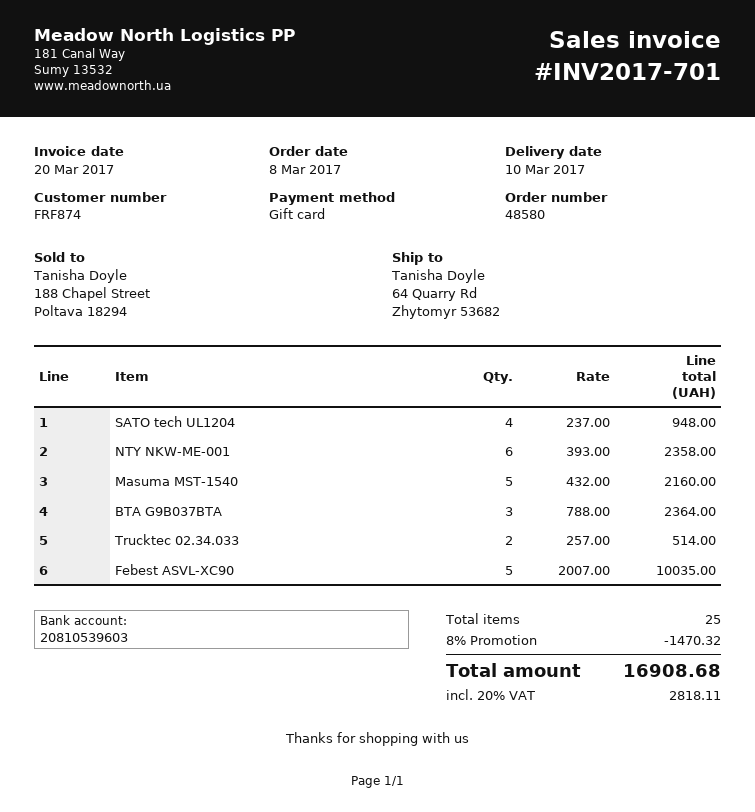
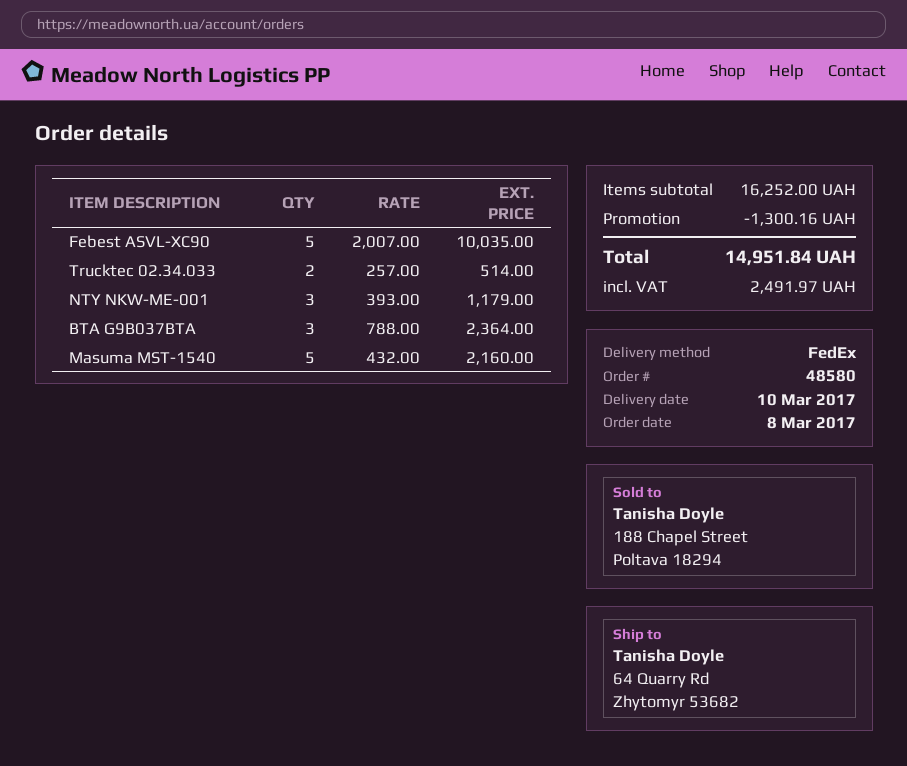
SATO tech UL1204: 4 x 237.00 = 948.00 -> none
NTY NKW-ME-001: 6 x 393.00 = 2358.00 -> 3 x 393.00 = 1179.00
discount: 1470.32 -> 1300.16
tax: 2818.11 -> 2491.97
total: 16908.68 -> 14951.84

